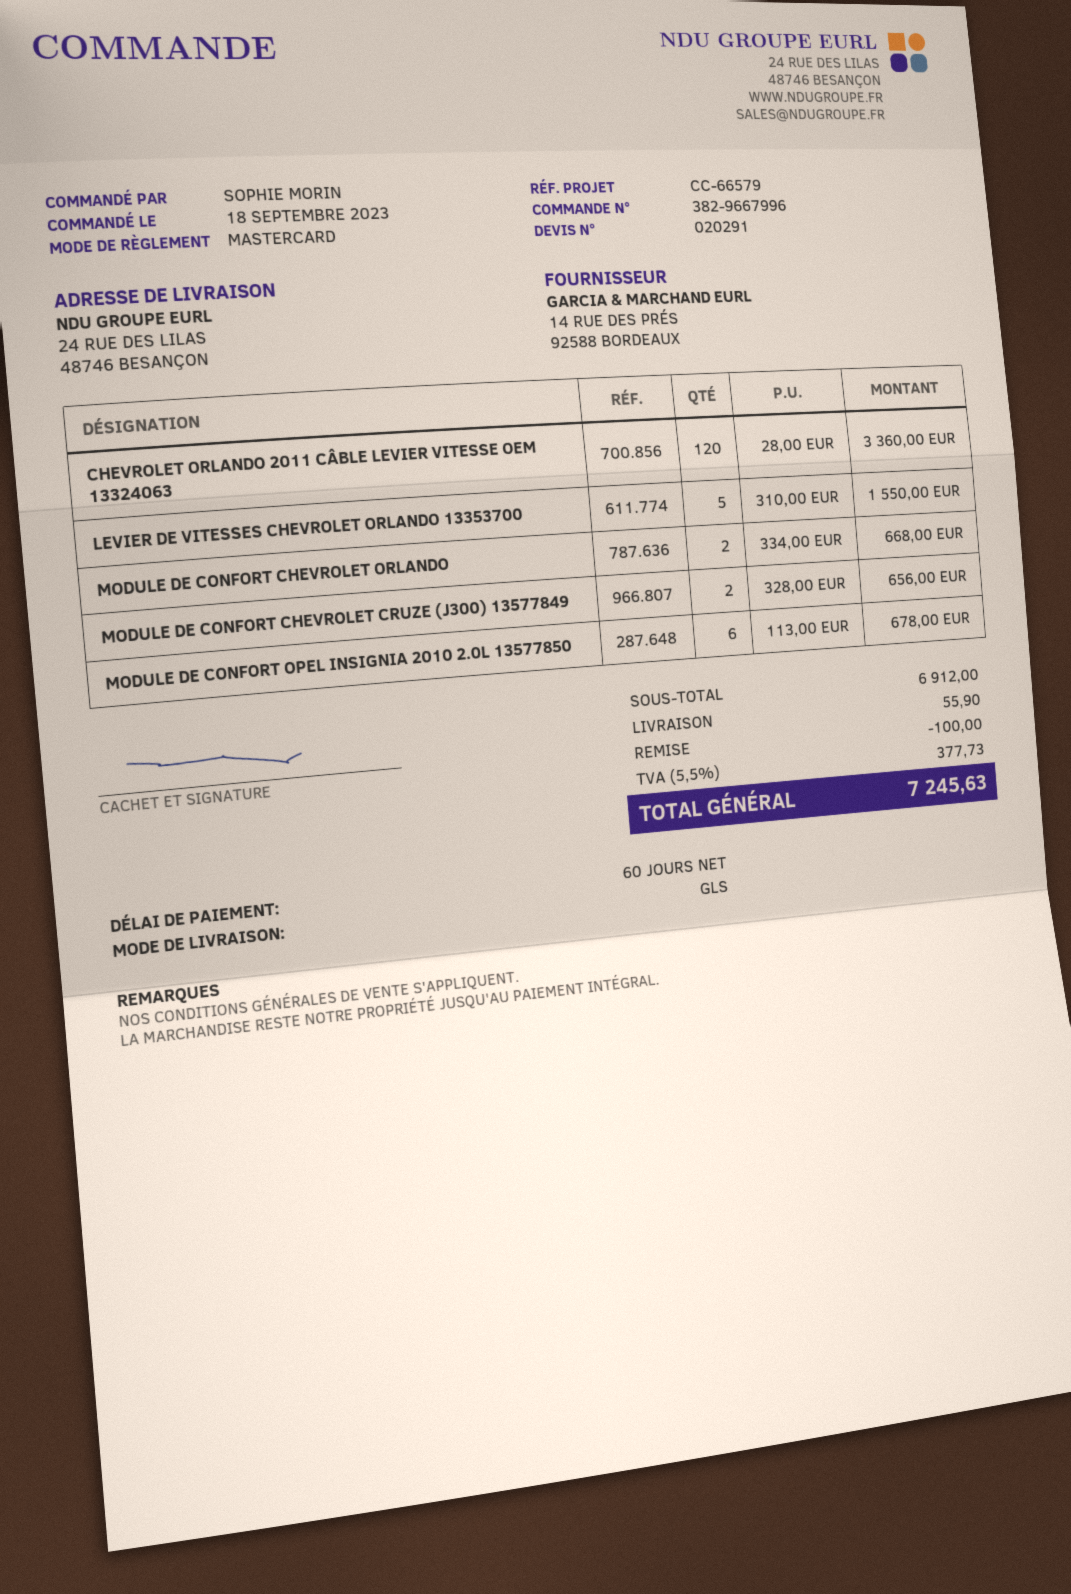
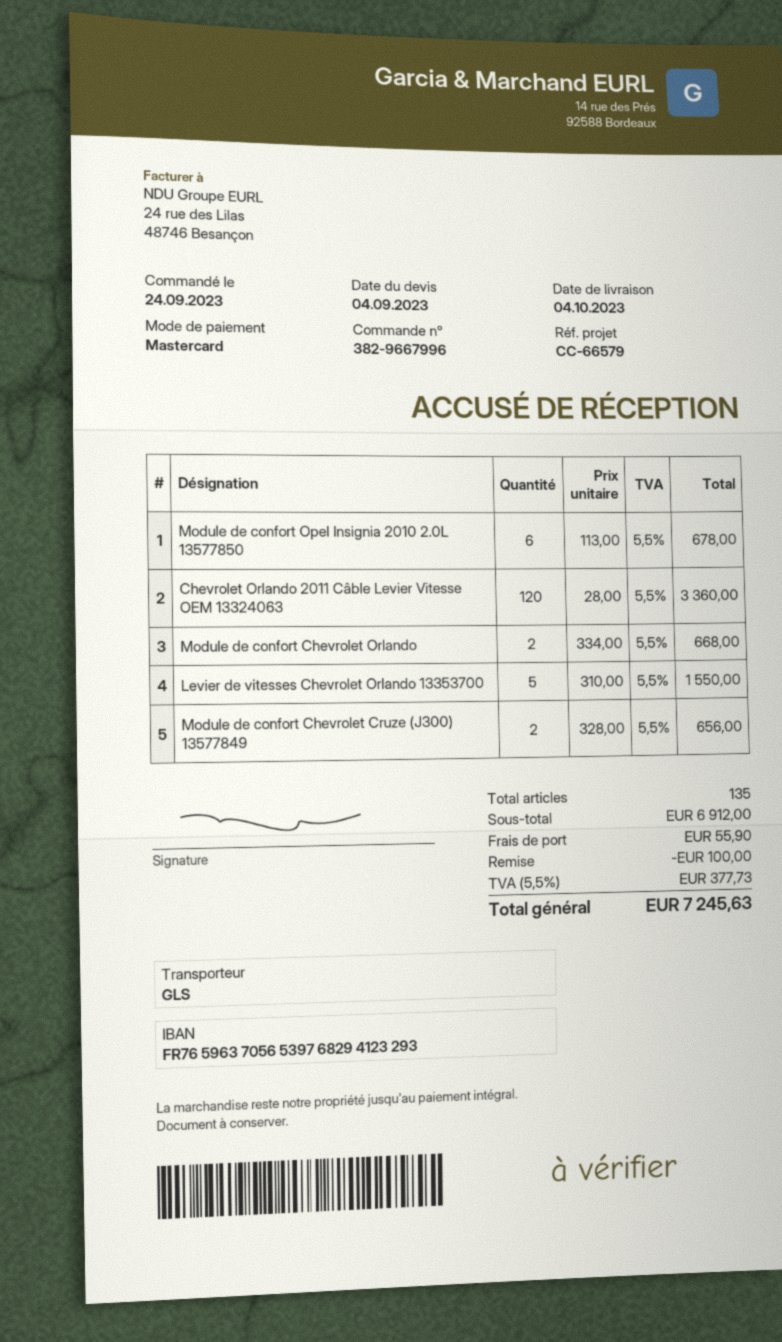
order date: 2023-09-18 -> 2023-09-24

